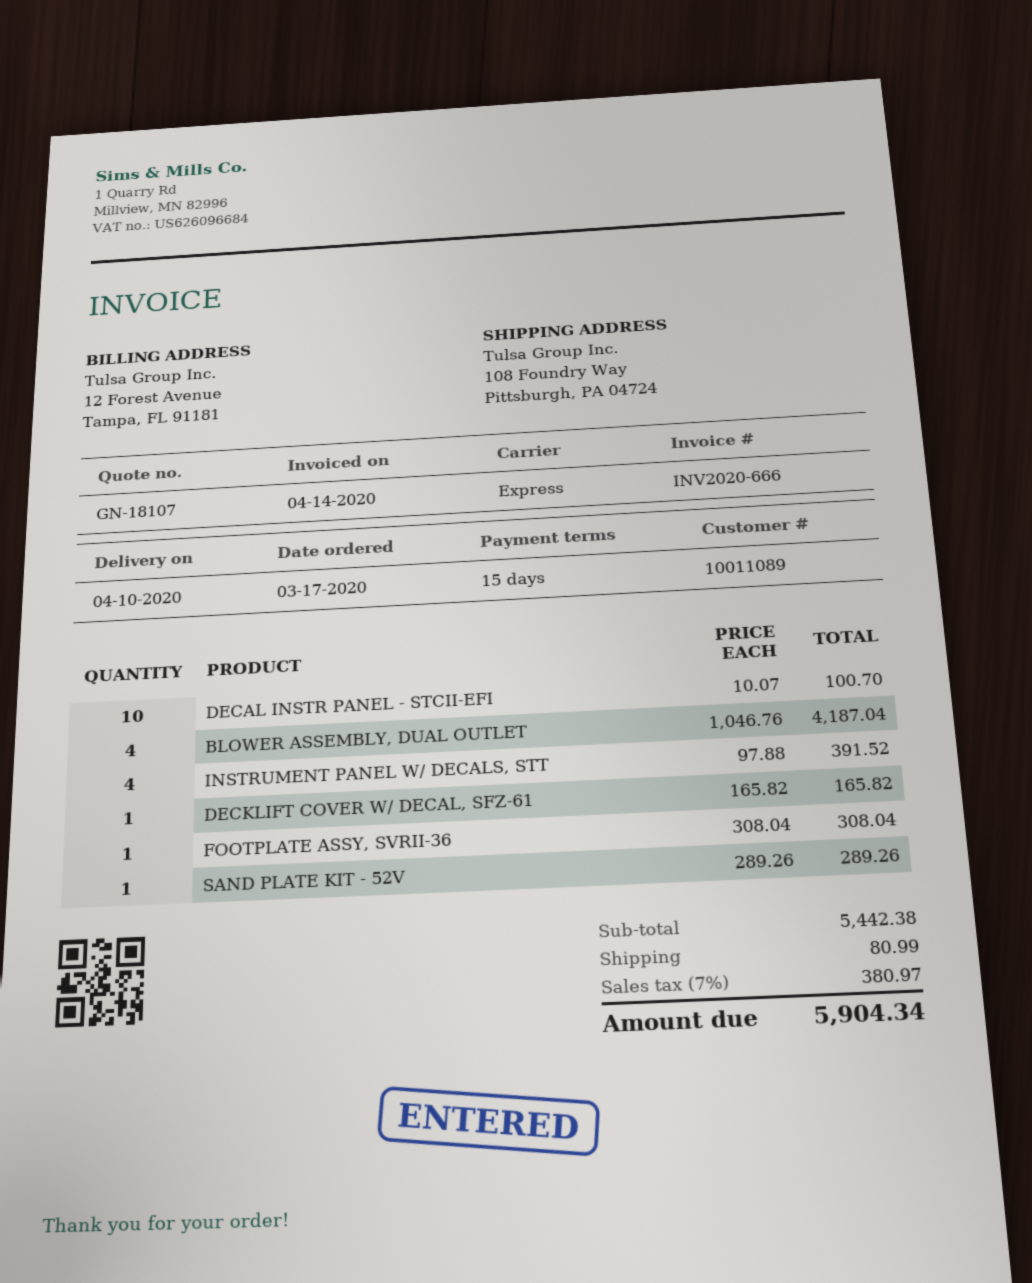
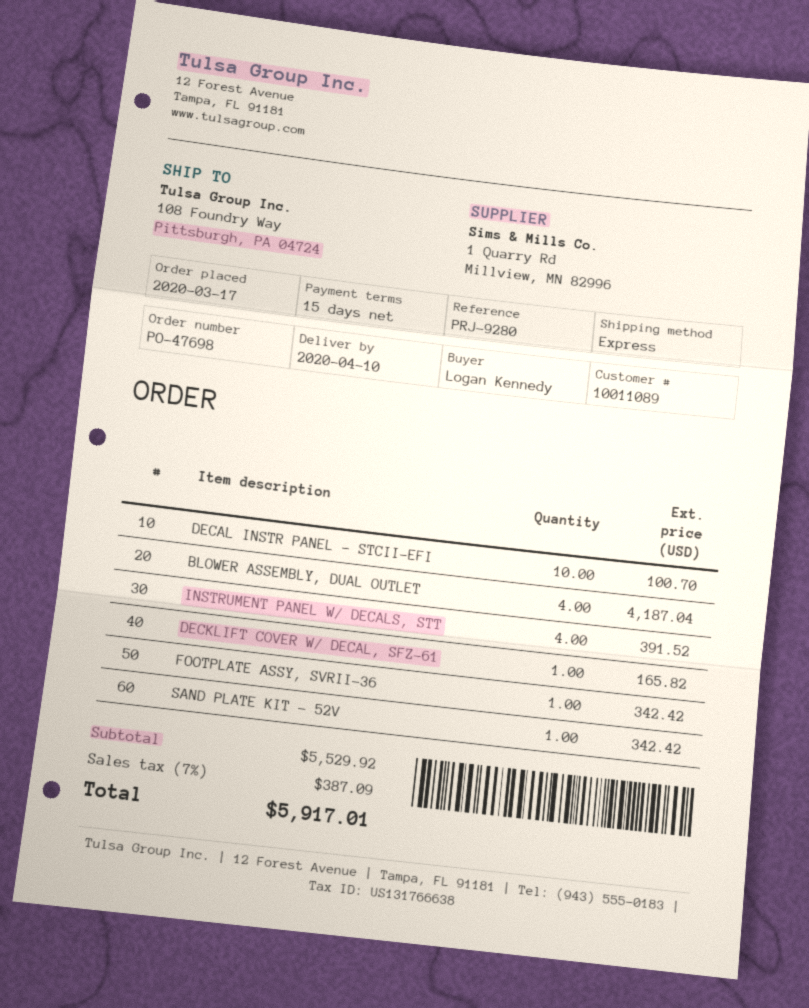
FOOTPLATE ASSY, SVRII-36: 1 for 308.04 -> 1 for 342.42
SAND PLATE KIT - 52V: 1 for 289.26 -> 1 for 342.42
subtotal: 5442.38 -> 5529.92
shipping: 80.99 -> none
tax: 7% = 380.97 -> 7% = 387.09
total: 5904.34 -> 5917.01

